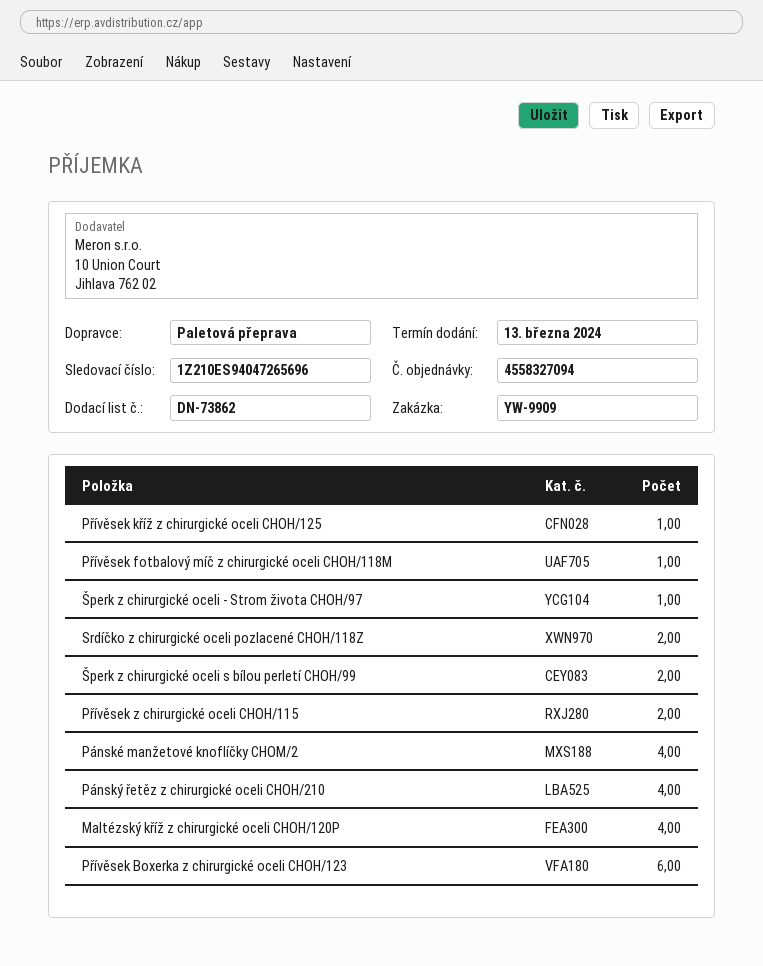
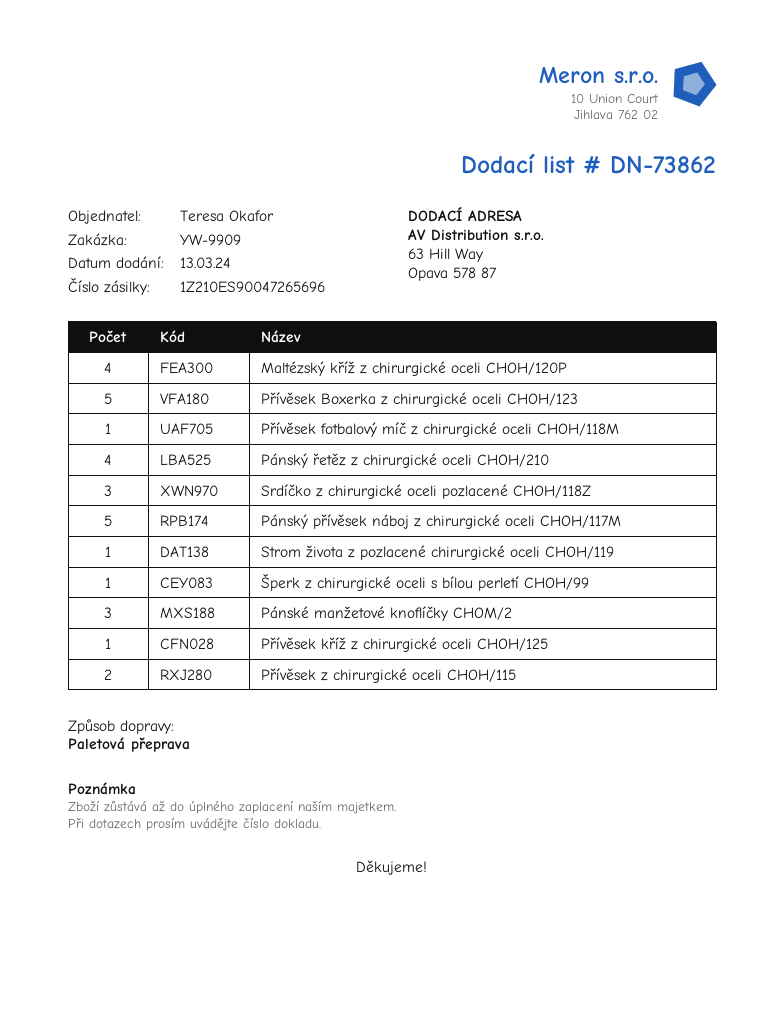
tracking number: 1Z210ES94047265696 -> 1Z210ES90047265696
Šperk z chirurgické oceli - Strom života CHOH/97: 1 -> none
Srdíčko z chirurgické oceli pozlacené CHOH/118Z: 2 -> 3
Šperk z chirurgické oceli s bílou perletí CHOH/99: 2 -> 1
Pánské manžetové knoflíčky CHOM/2: 4 -> 3
Přívěsek Boxerka z chirurgické oceli CHOH/123: 6 -> 5
Pánský přívěsek náboj z chirurgické oceli CHOH/117M: none -> 5
Strom života z pozlacené chirurgické oceli CHOH/119: none -> 1

